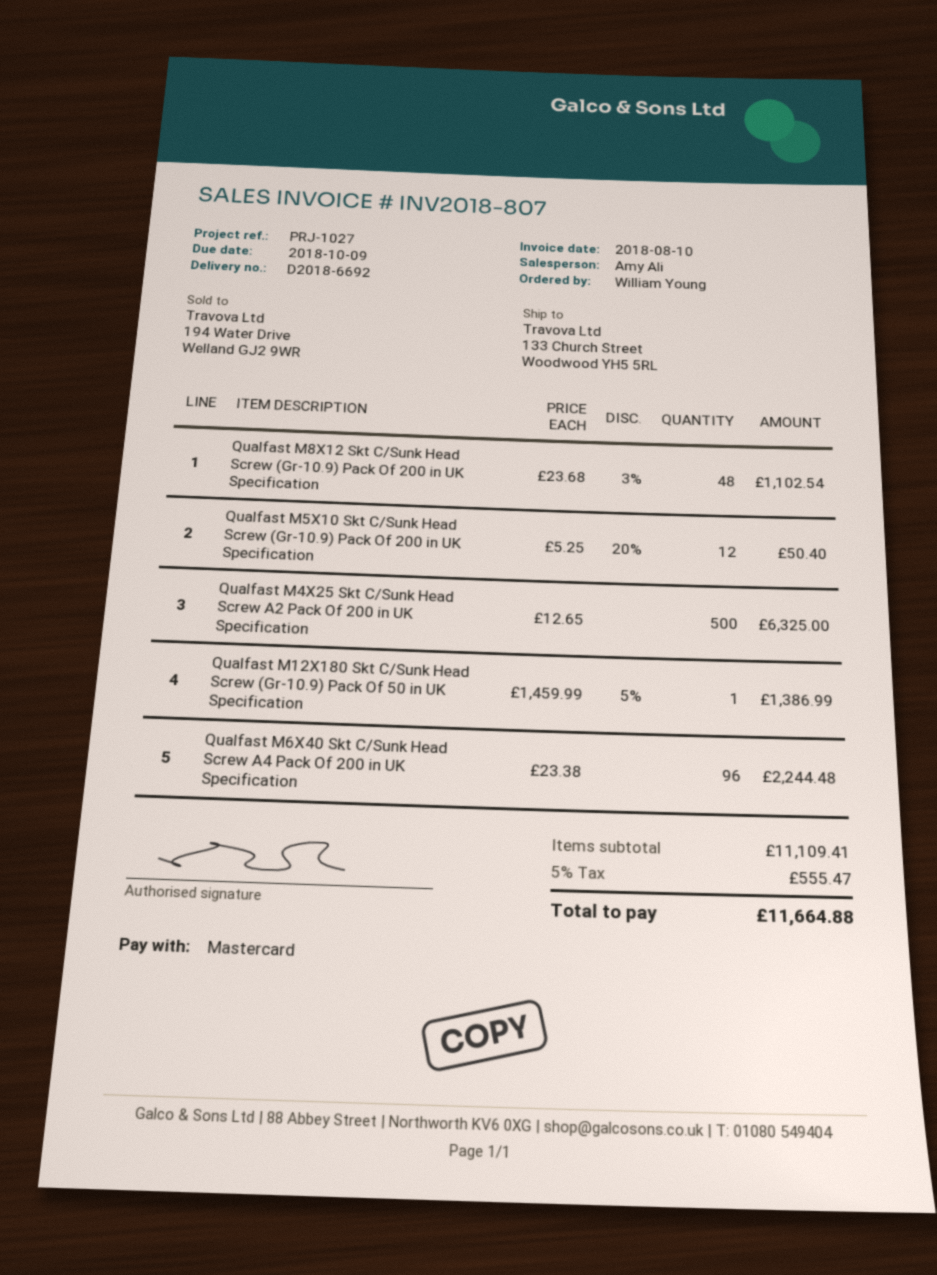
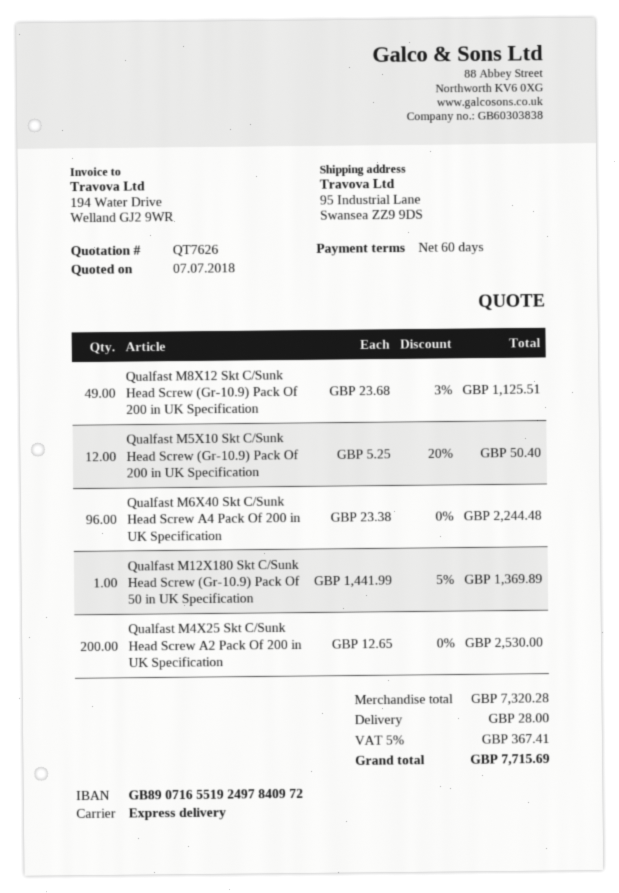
ship to: 133 Church Street, Woodwood YH5 5RL -> 95 Industrial Lane, Swansea ZZ9 9DS
Qualfast M8X12 Skt C/Sunk Head Screw (Gr-10.9) Pack Of 200 in UK Specification: 48 x 23.68 - 3% = 1102.54 -> 49 x 23.68 - 3% = 1125.51
Qualfast M4X25 Skt C/Sunk Head Screw A2 Pack Of 200 in UK Specification: 500 x 12.65 = 6325.00 -> 200 x 12.65 = 2530.00
Qualfast M12X180 Skt C/Sunk Head Screw (Gr-10.9) Pack Of 50 in UK Specification: 1 x 1459.99 - 5% = 1386.99 -> 1 x 1441.99 - 5% = 1369.89
subtotal: 11109.41 -> 7320.28
shipping: none -> 28.00
tax: 5% = 555.47 -> 5% = 367.41
total: 11664.88 -> 7715.69

